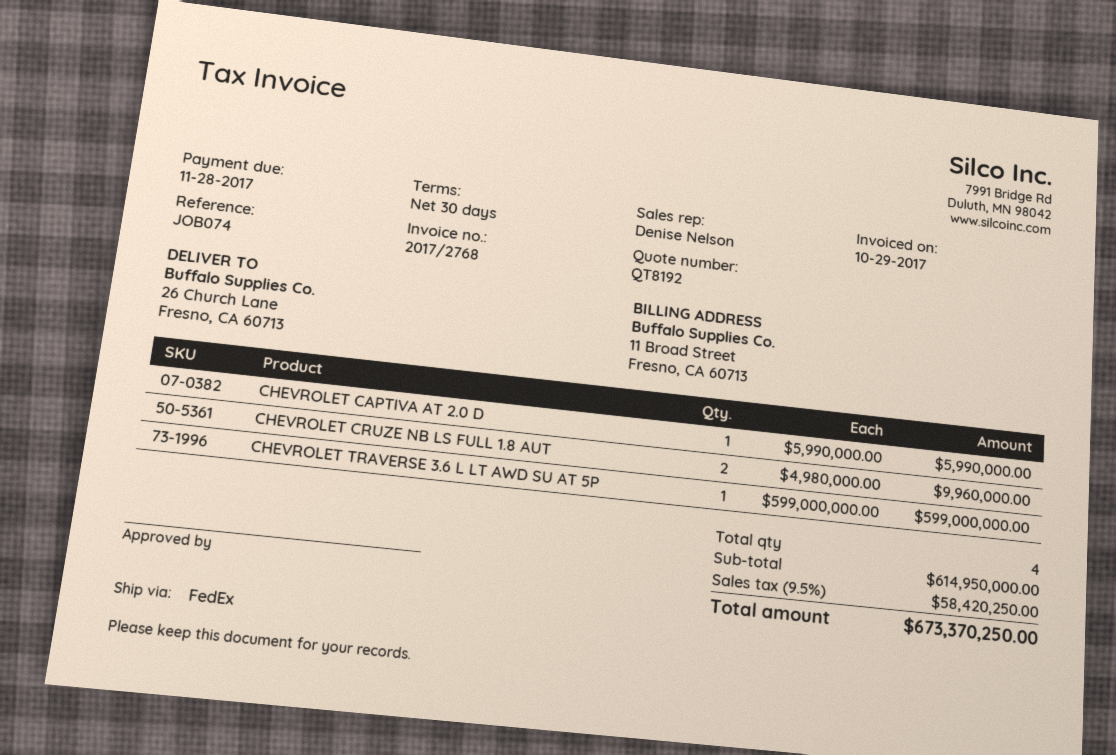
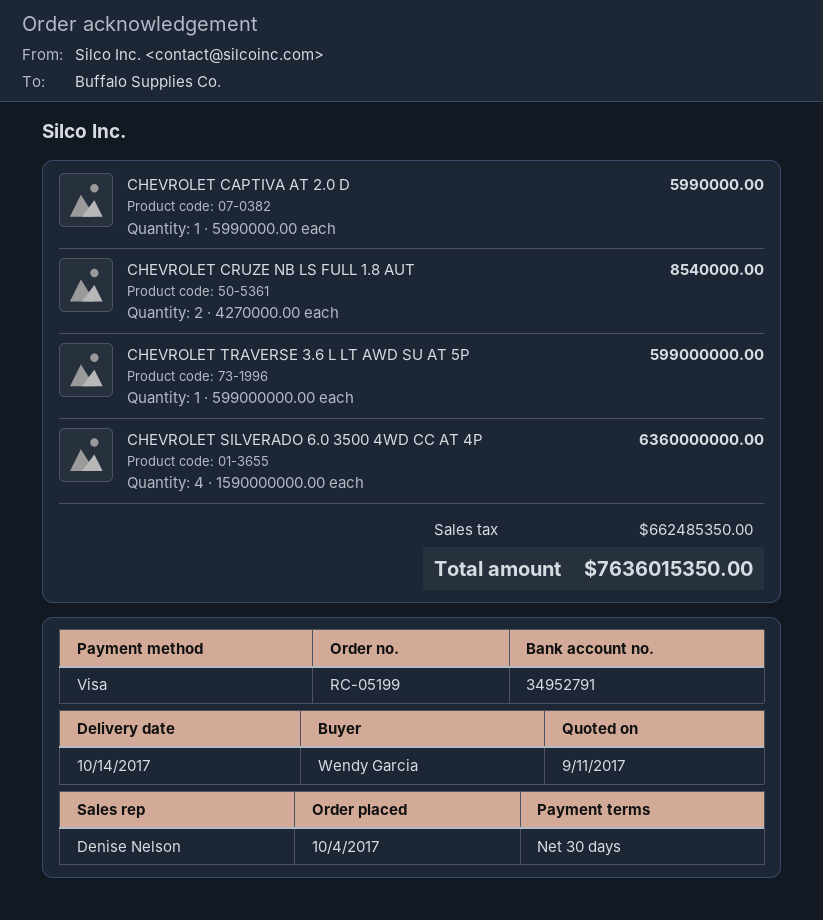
CHEVROLET CRUZE NB LS FULL 1.8 AUT: 2 x 4980000.00 = 9960000.00 -> 2 x 4270000.00 = 8540000.00
CHEVROLET SILVERADO 6.0 3500 4WD CC AT 4P: none -> 4 x 1590000000.00 = 6360000000.00
tax: 58420250.00 -> 662485350.00
total: 673370250.00 -> 7636015350.00

